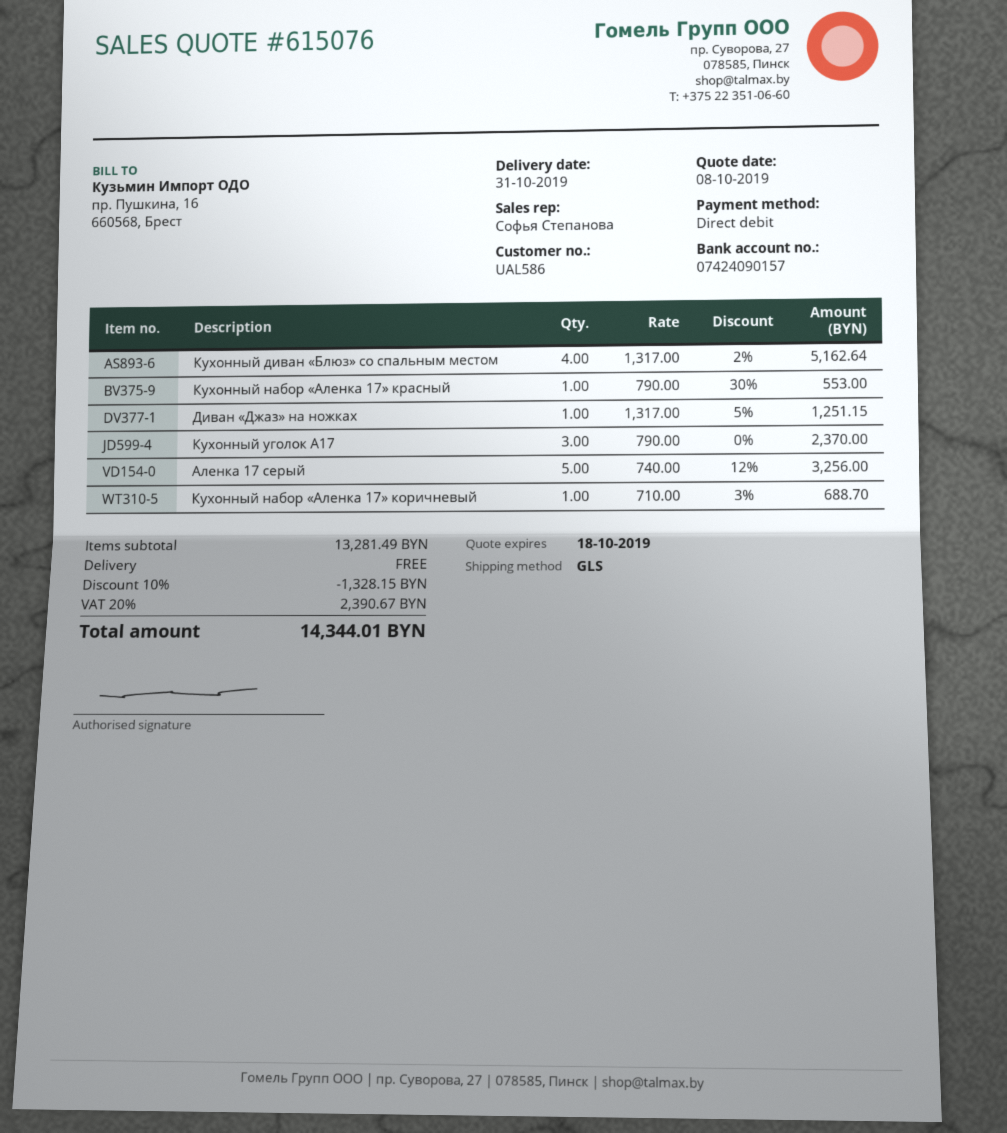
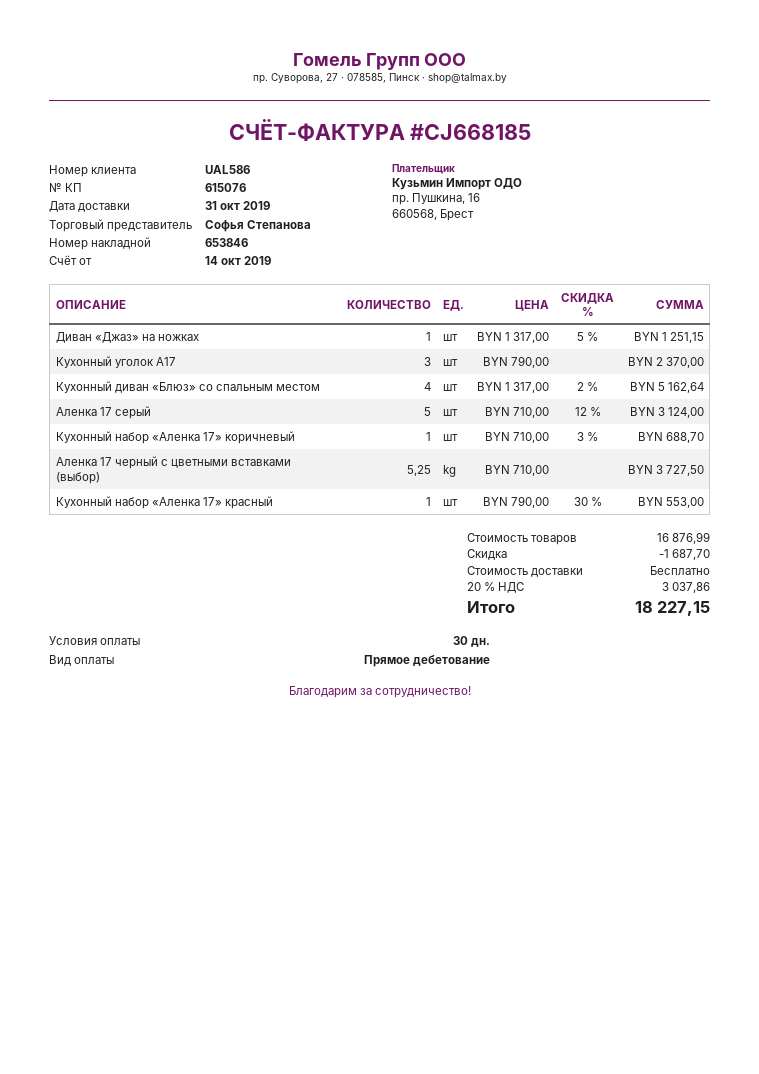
Аленка 17 серый: 5 x 740.00 - 12% = 3256.00 -> 5 x 710.00 - 12% = 3124.00
Аленка 17 черный с цветными вставками (выбор): none -> 5.25 x 710.00 = 3727.50
subtotal: 13281.49 -> 16876.99
discount: 1328.15 -> 1687.70
tax: 20% = 2390.67 -> 20% = 3037.86
total: 14344.01 -> 18227.15

